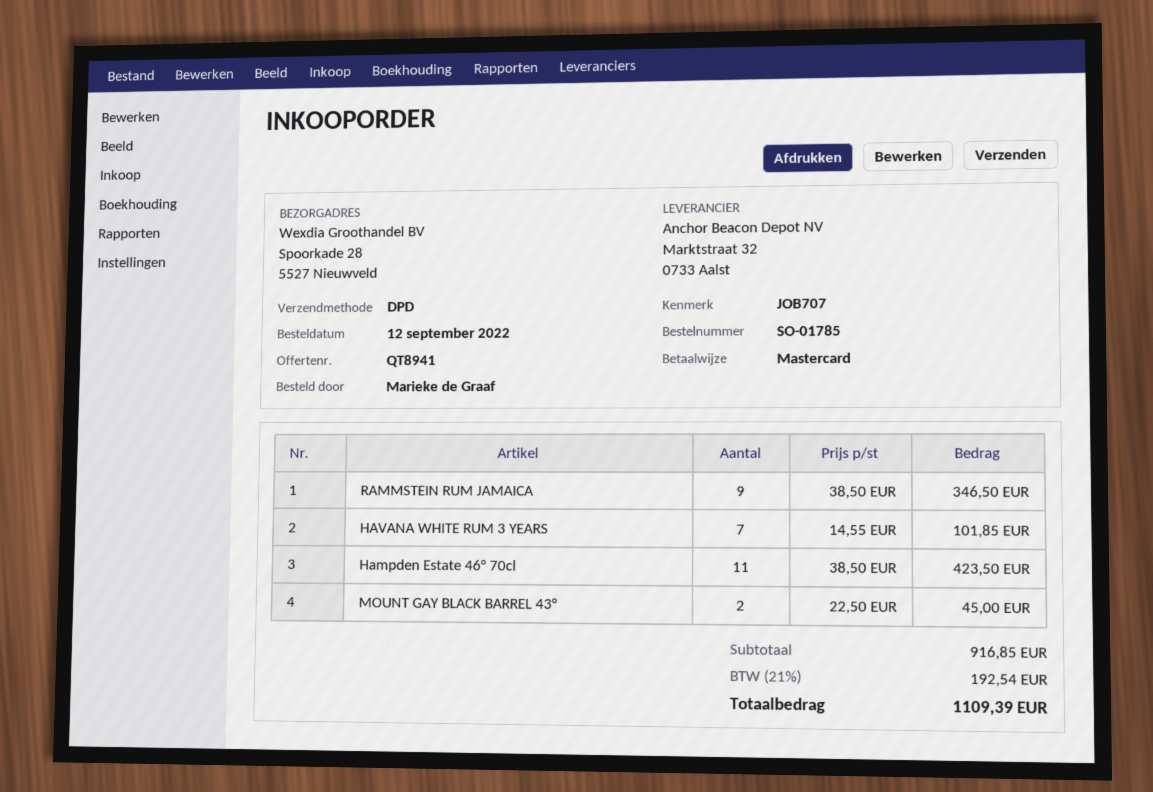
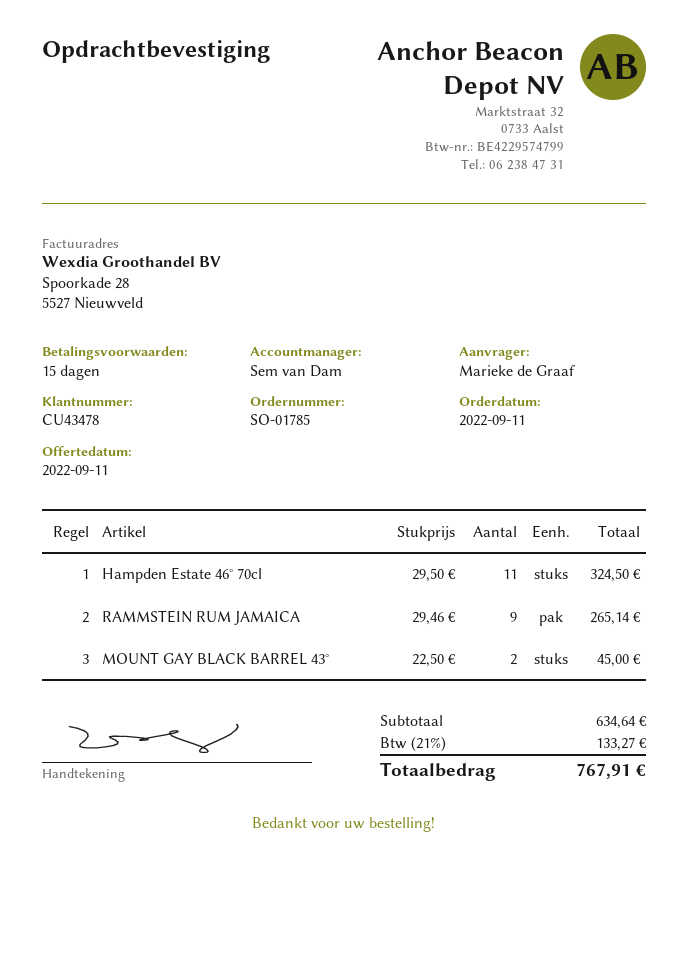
order date: 2022-09-12 -> 2022-09-11
RAMMSTEIN RUM JAMAICA: 9 x 38.50 = 346.50 -> 9 x 29.46 = 265.14
HAVANA WHITE RUM 3 YEARS: 7 x 14.55 = 101.85 -> none
Hampden Estate 46° 70cl: 11 x 38.50 = 423.50 -> 11 x 29.50 = 324.50
subtotal: 916.85 -> 634.64
tax: 21% = 192.54 -> 21% = 133.27
total: 1109.39 -> 767.91

